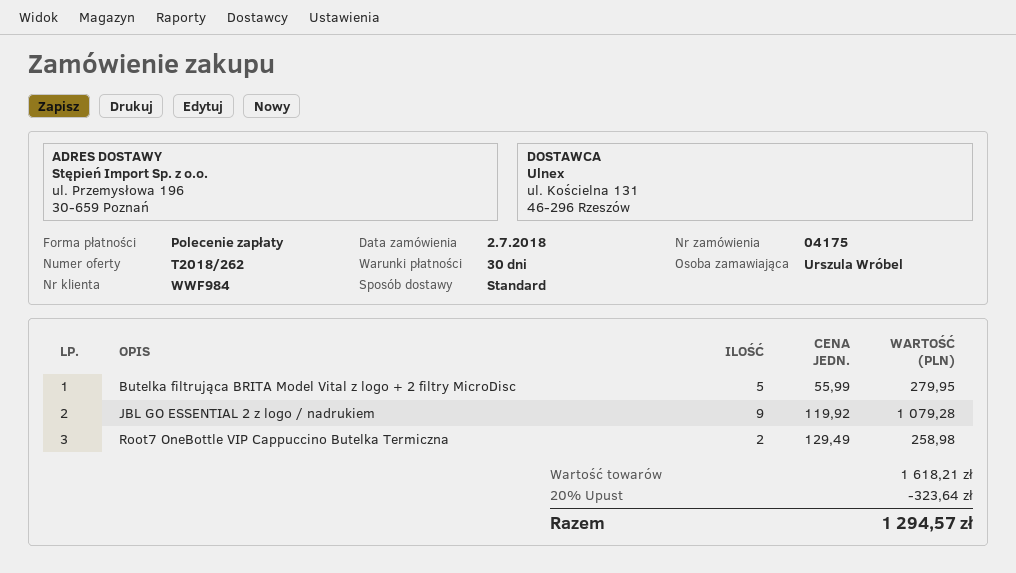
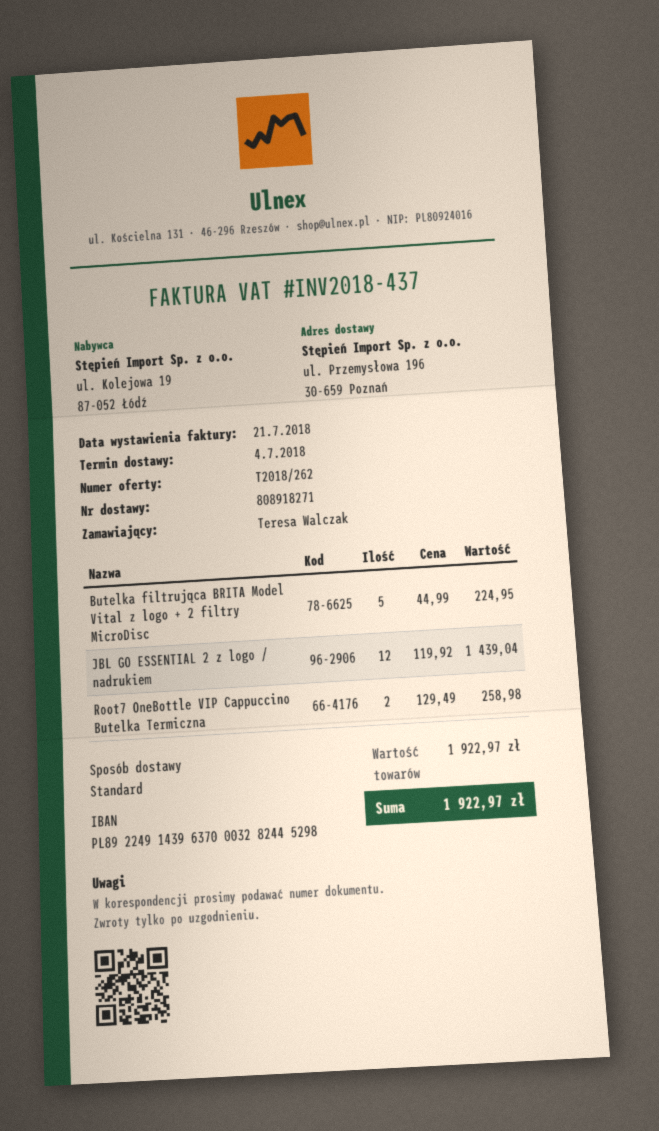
ordered by: Urszula Wróbel -> Teresa Walczak
Butelka filtrująca BRITA Model Vital z logo + 2 filtry MicroDisc: 5 x 55.99 = 279.95 -> 5 x 44.99 = 224.95
JBL GO ESSENTIAL 2 z logo / nadrukiem: 9 x 119.92 = 1079.28 -> 12 x 119.92 = 1439.04
subtotal: 1618.21 -> 1922.97
discount: 20% = 323.64 -> none
total: 1294.57 -> 1922.97

